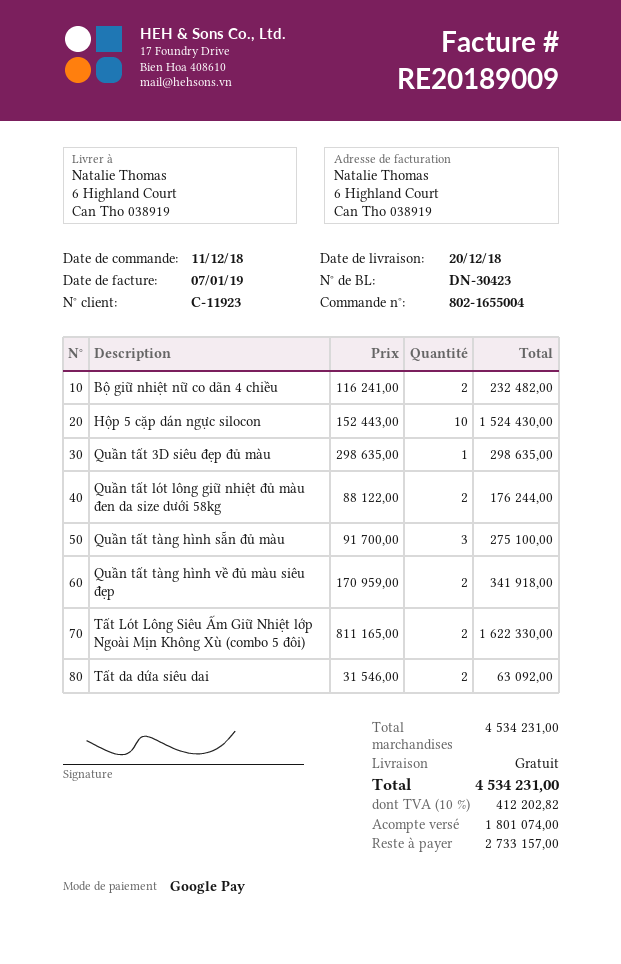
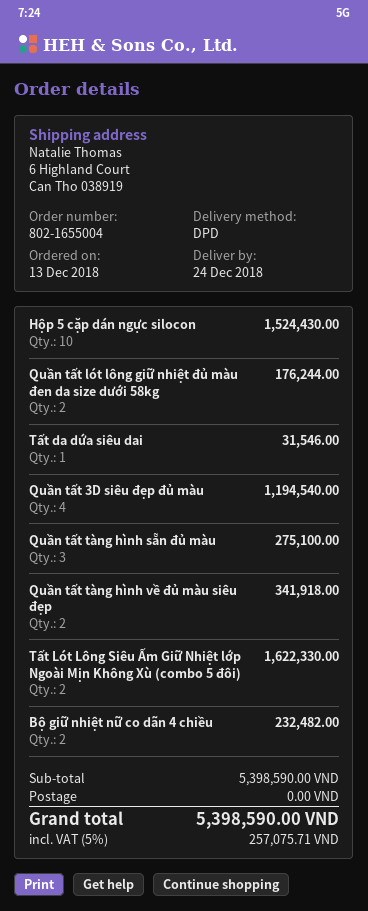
order date: 2018-12-11 -> 2018-12-13
delivery date: 2018-12-20 -> 2018-12-24
Quần tất 3D siêu đẹp đủ màu: 1 for 298635.00 -> 4 for 1194540.00
Tất da dứa siêu dai: 2 for 63092.00 -> 1 for 31546.00
subtotal: 4534231.00 -> 5398590.00
tax: 10% = 412202.82 -> 5% = 257075.71
total: 4534231.00 -> 5398590.00

